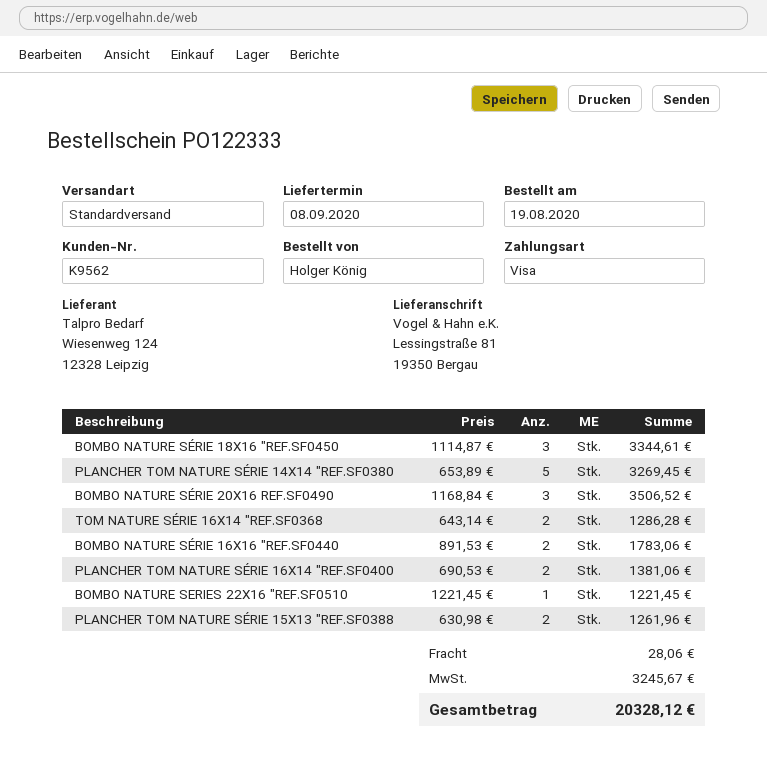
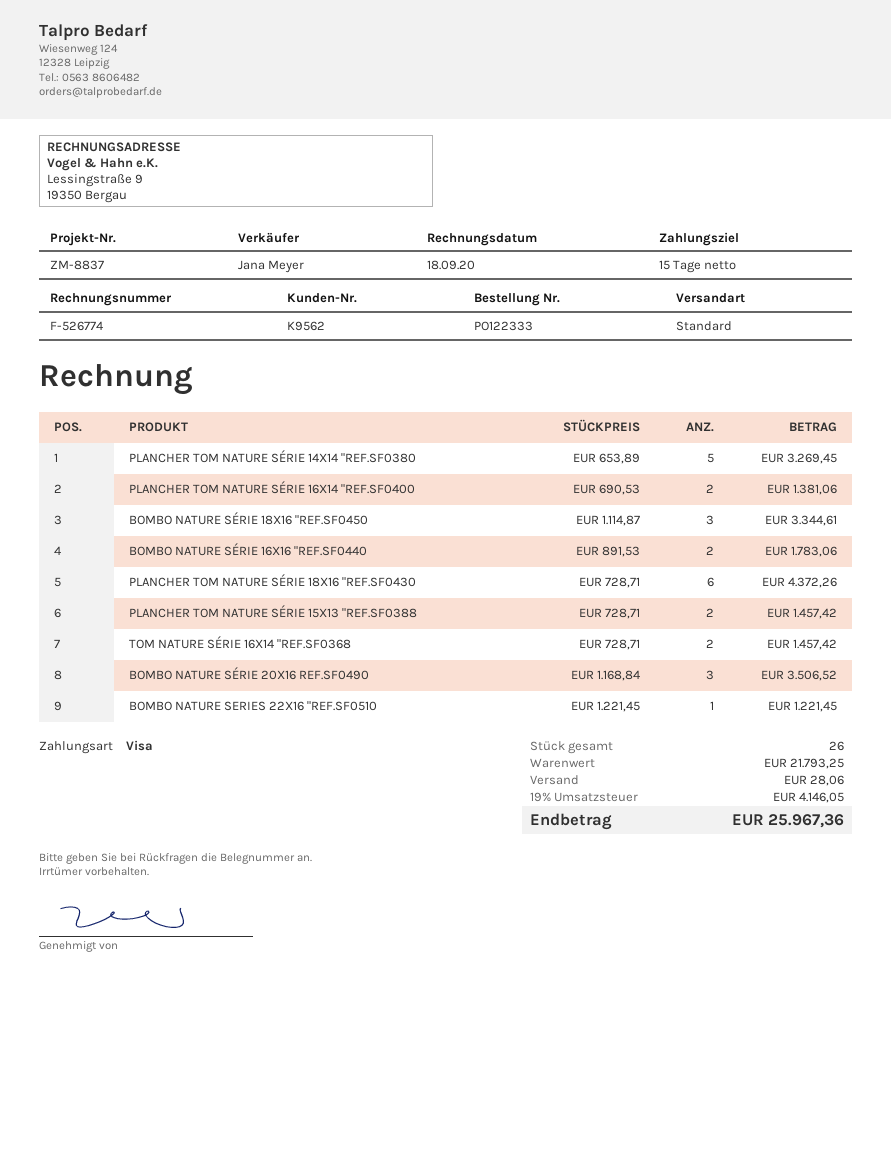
TOM NATURE SÉRIE 16X14 "REF.SF0368: 2 x 643.14 = 1286.28 -> 2 x 728.71 = 1457.42
PLANCHER TOM NATURE SÉRIE 15X13 "REF.SF0388: 2 x 630.98 = 1261.96 -> 2 x 728.71 = 1457.42
PLANCHER TOM NATURE SÉRIE 18X16 "REF.SF0430: none -> 6 x 728.71 = 4372.26
tax: 3245.67 -> 4146.05
total: 20328.12 -> 25967.36

